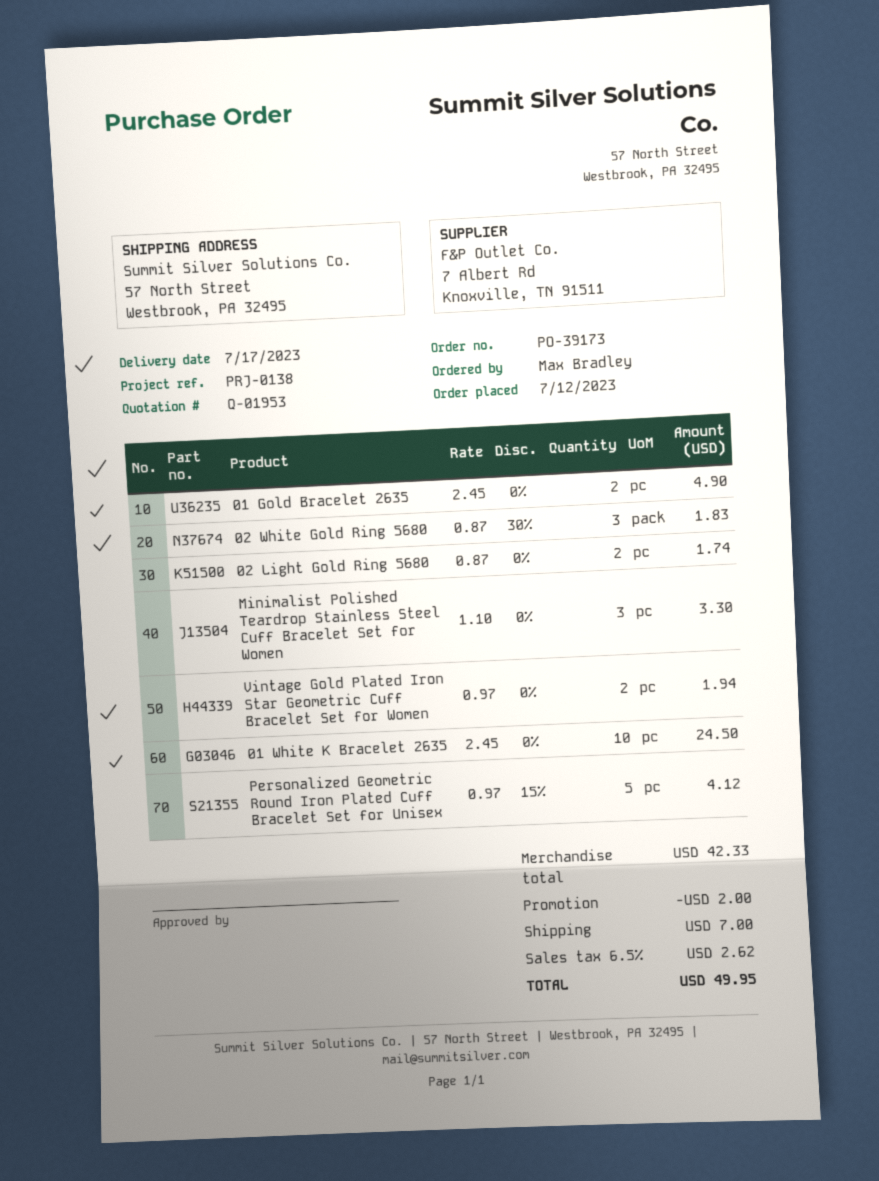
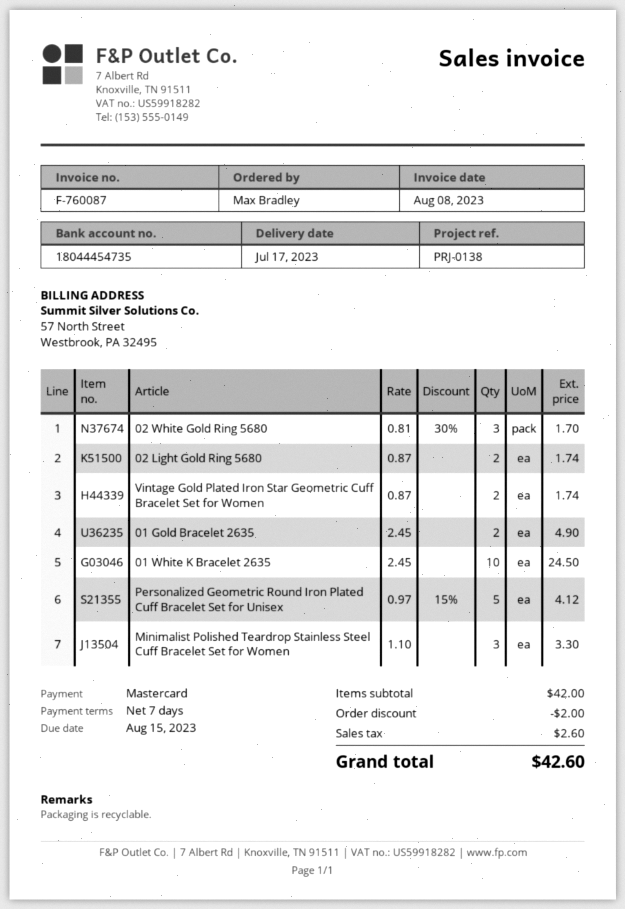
02 White Gold Ring 5680: 3 x 0.87 - 30% = 1.83 -> 3 x 0.81 - 30% = 1.70
Vintage Gold Plated Iron Star Geometric Cuff Bracelet Set for Women: 2 x 0.97 = 1.94 -> 2 x 0.87 = 1.74
subtotal: 42.33 -> 42.00
shipping: 7.00 -> none
tax: 2.62 -> 2.60
total: 49.95 -> 42.60

